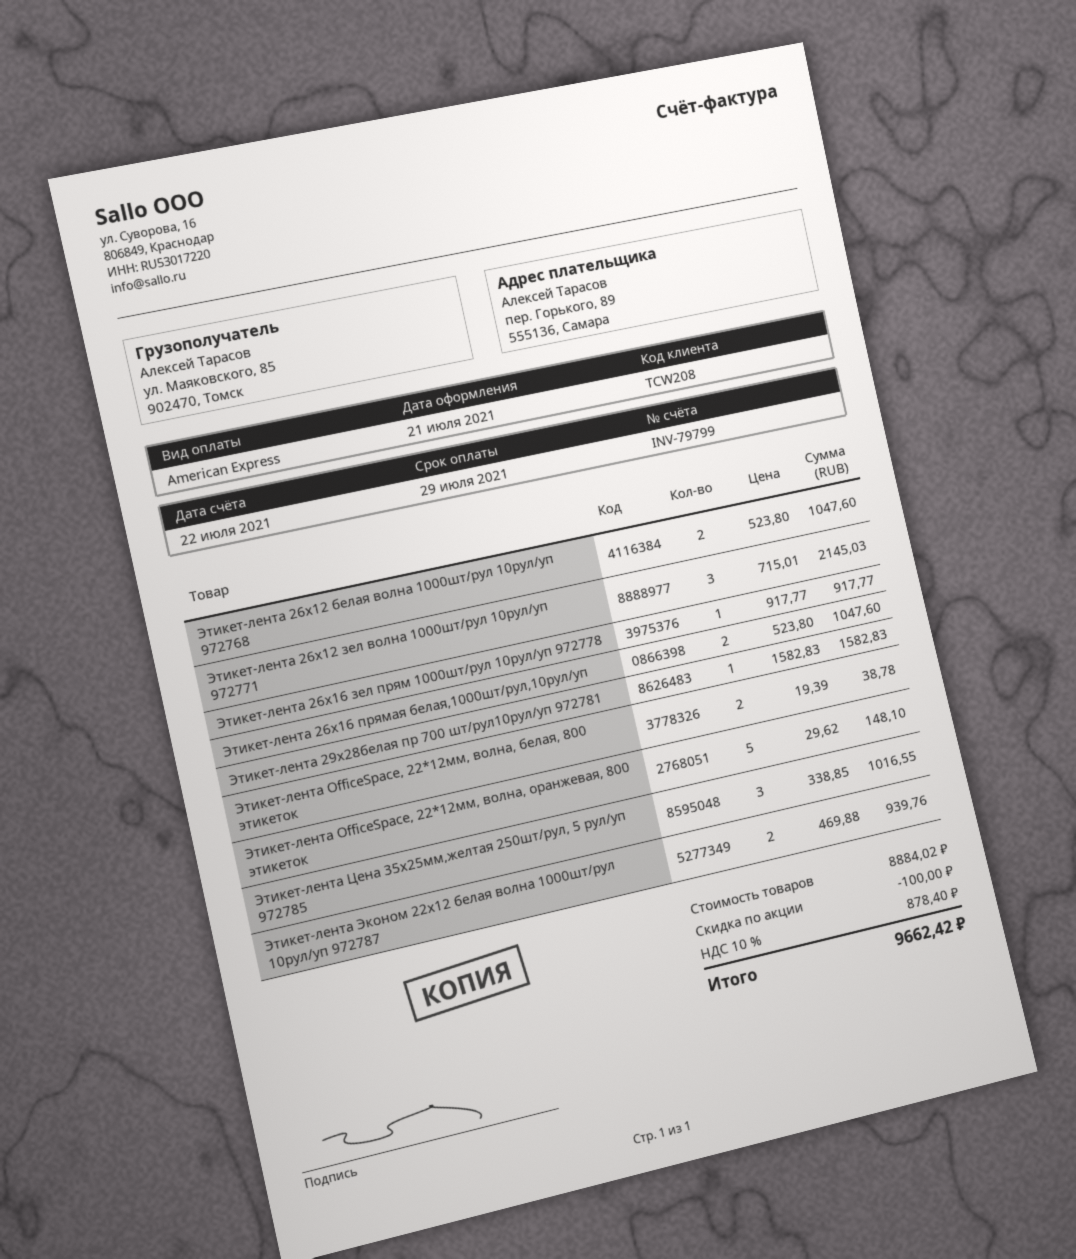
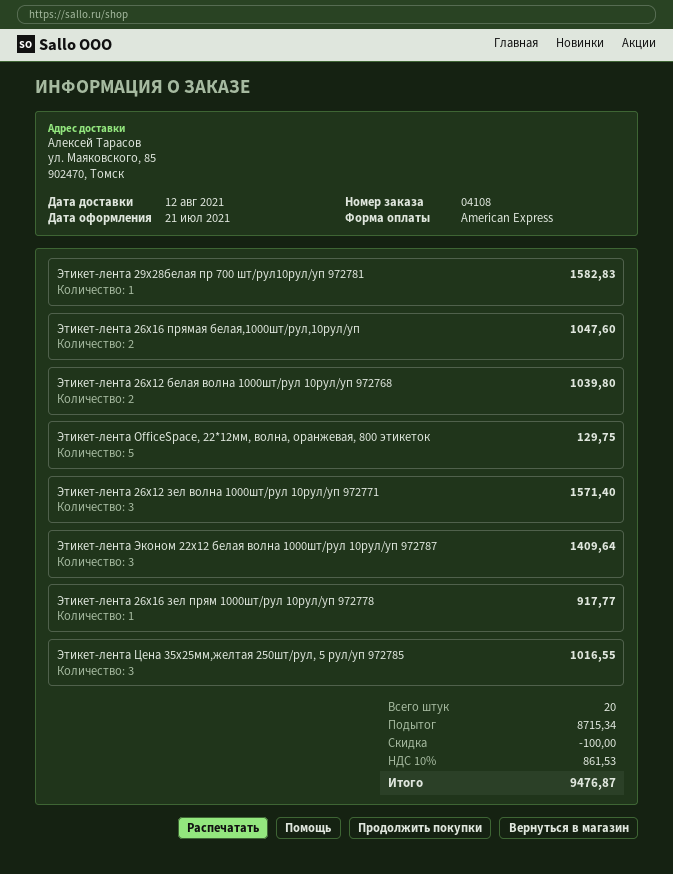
Этикет-лента 26х12 белая волна 1000шт/рул 10рул/уп 972768: 2 for 1047.60 -> 2 for 1039.80
Этикет-лента 26х12 зел волна 1000шт/рул 10рул/уп 972771: 3 for 2145.03 -> 3 for 1571.40
Этикет-лента OfficeSpace, 22*12мм, волна, белая, 800 этикеток: 2 for 38.78 -> none
Этикет-лента OfficeSpace, 22*12мм, волна, оранжевая, 800 этикеток: 5 for 148.10 -> 5 for 129.75
Этикет-лента Эконом 22х12 белая волна 1000шт/рул 10рул/уп 972787: 2 for 939.76 -> 3 for 1409.64
subtotal: 8884.02 -> 8715.34
tax: 10% = 878.40 -> 10% = 861.53
total: 9662.42 -> 9476.87

